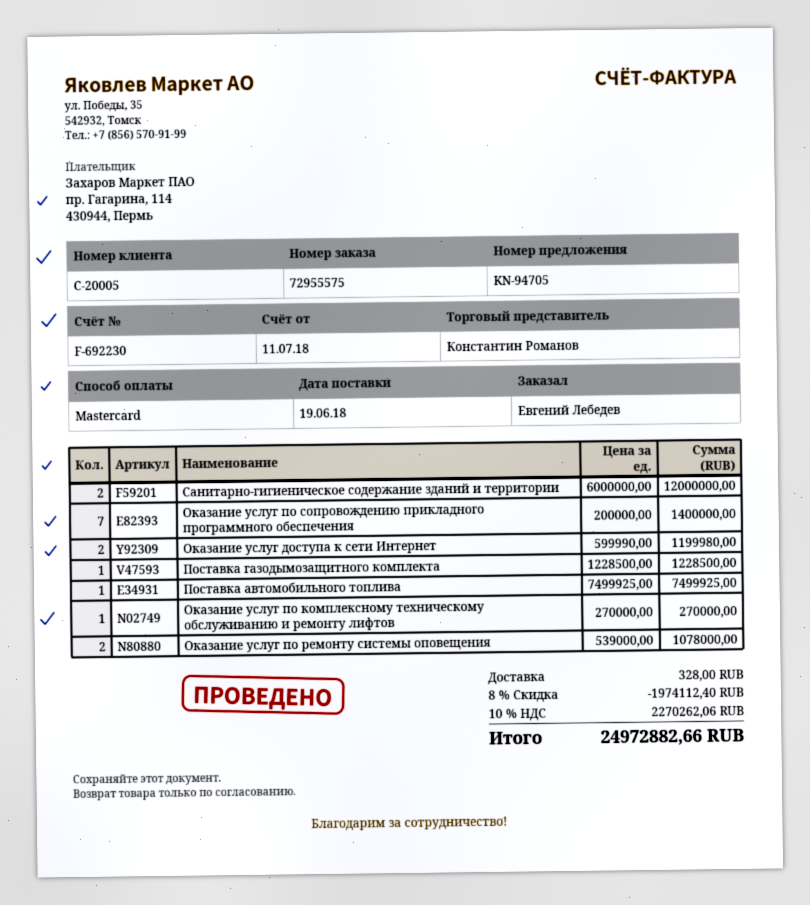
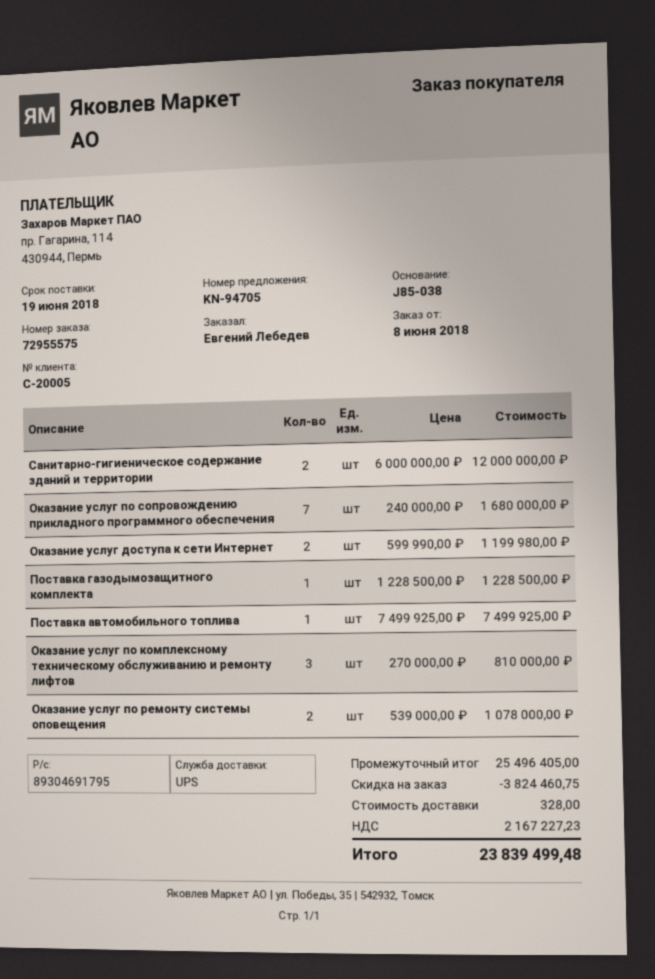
Оказание услуг по сопровождению прикладного программного обеспечения: 7 x 200000.00 = 1400000.00 -> 7 x 240000.00 = 1680000.00
Оказание услуг по комплексному техническому обслуживанию и ремонту лифтов: 1 x 270000.00 = 270000.00 -> 3 x 270000.00 = 810000.00
discount: 1974112.40 -> 3824460.75
tax: 2270262.06 -> 2167227.23
total: 24972882.66 -> 23839499.48

